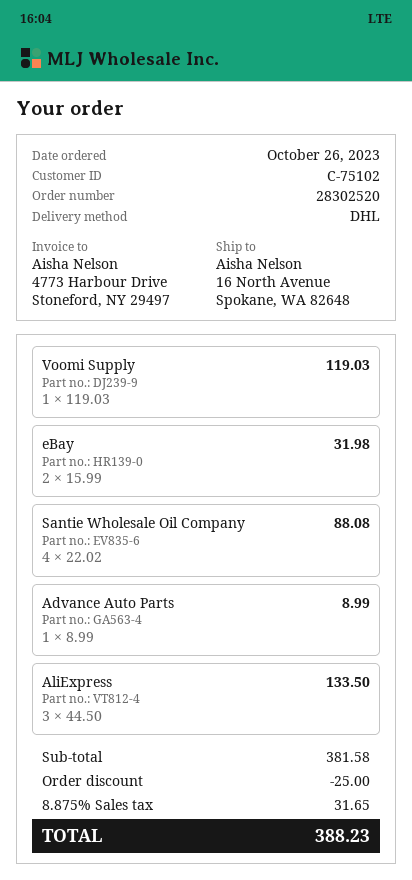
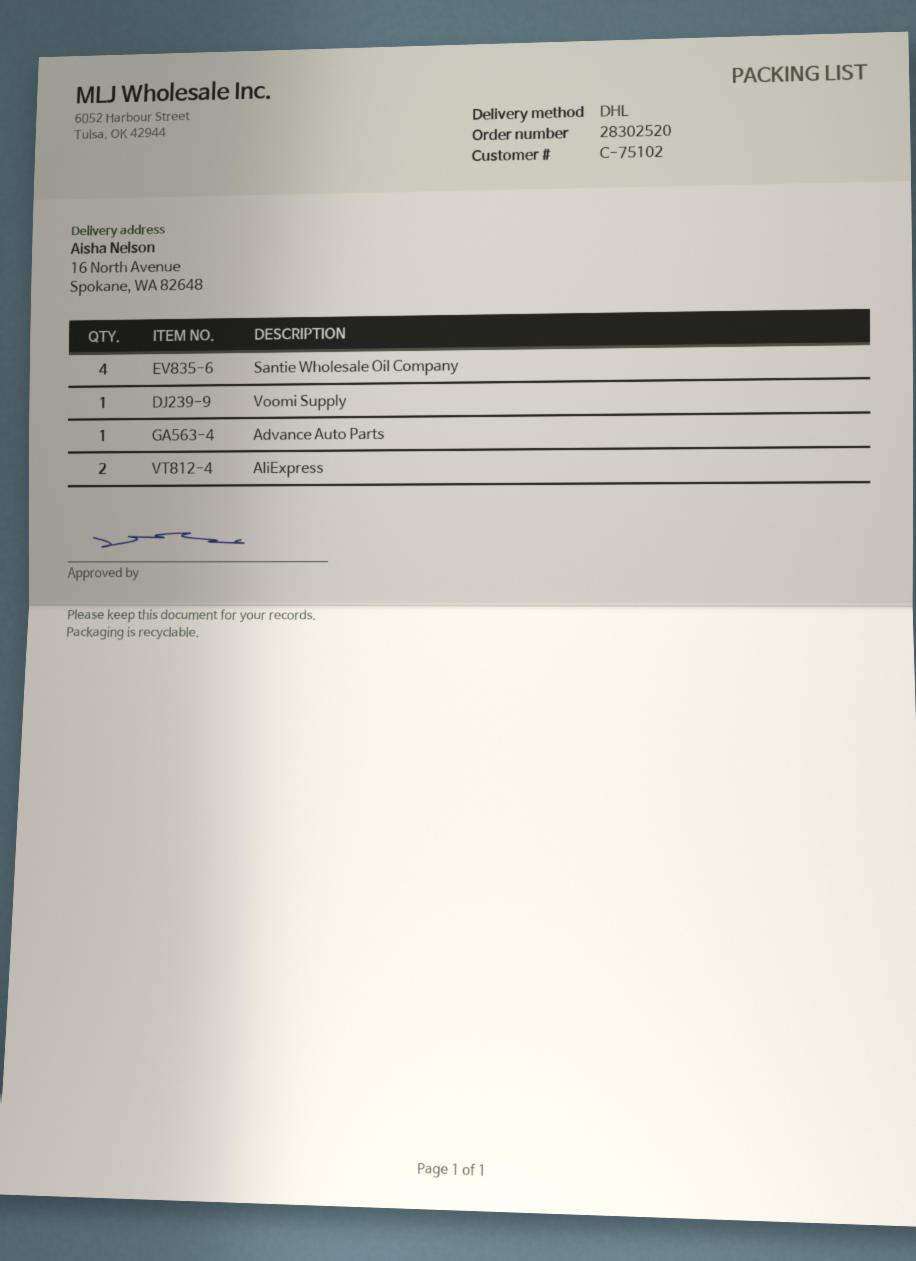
eBay: 2 -> none
AliExpress: 3 -> 2

